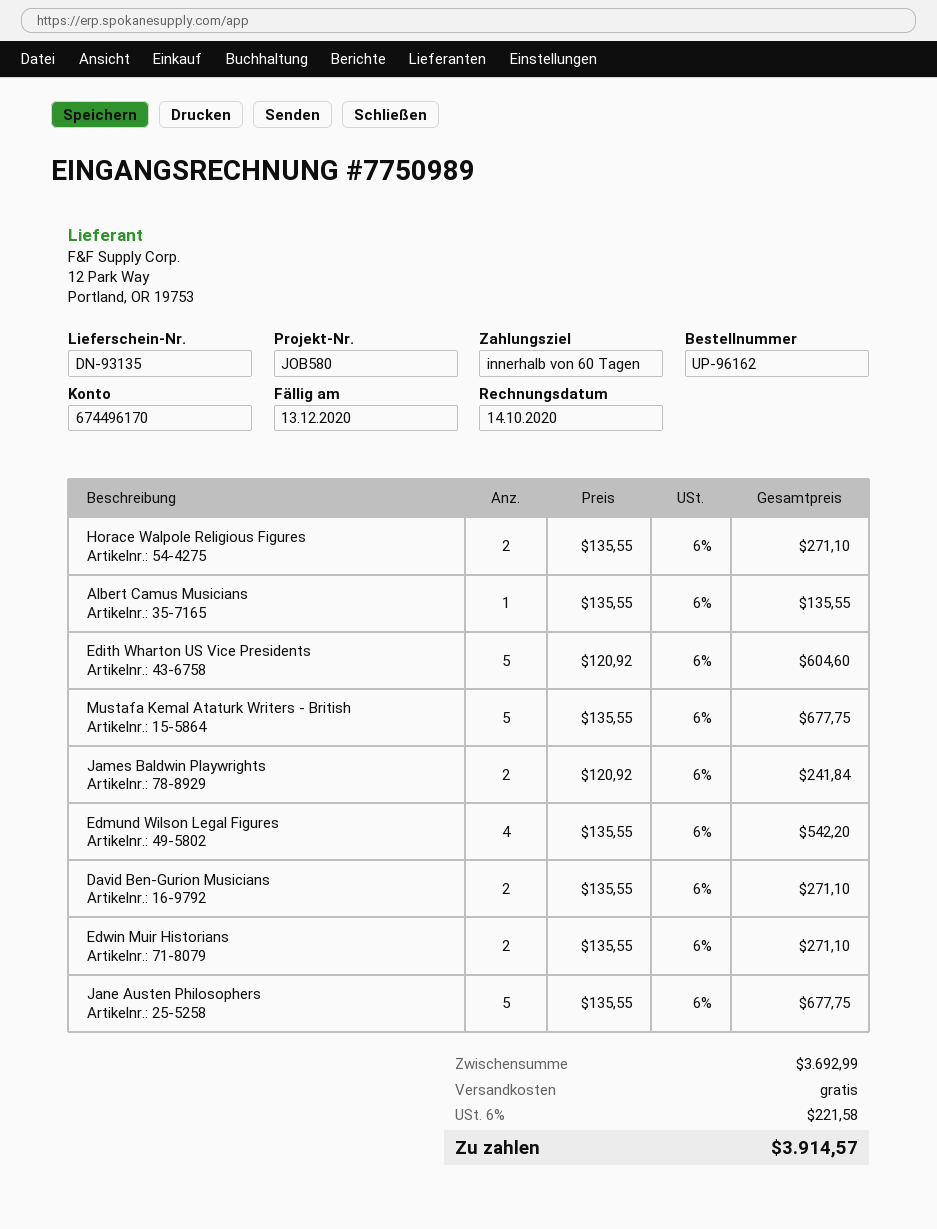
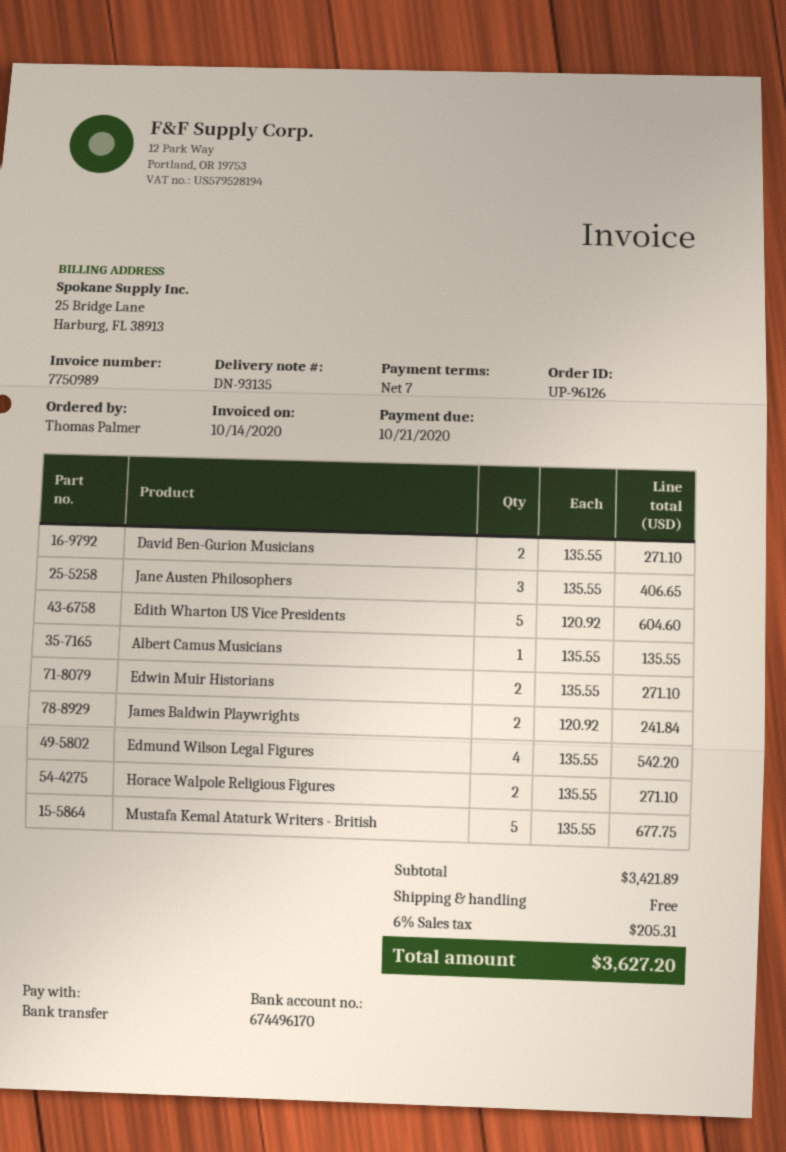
order number: UP-96162 -> UP-96126
payment terms: 60 days -> 7 days
due date: 2020-12-13 -> 2020-10-21
Jane Austen Philosophers: 5 x 135.55 = 677.75 -> 3 x 135.55 = 406.65
subtotal: 3692.99 -> 3421.89
tax: 6% = 221.58 -> 6% = 205.31
total: 3914.57 -> 3627.20

